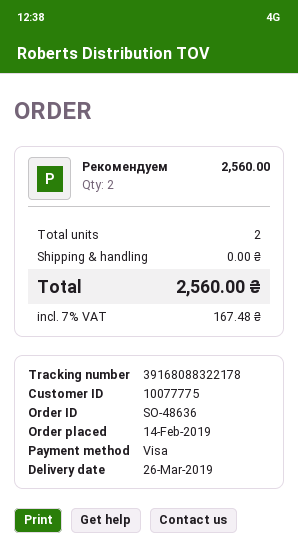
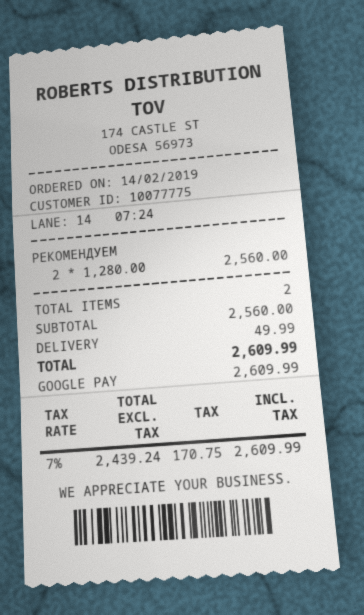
payment method: Visa -> Google Pay
shipping: 0.00 -> 49.99
tax: 7% = 167.48 -> 7% = 170.75
total: 2560.00 -> 2609.99

